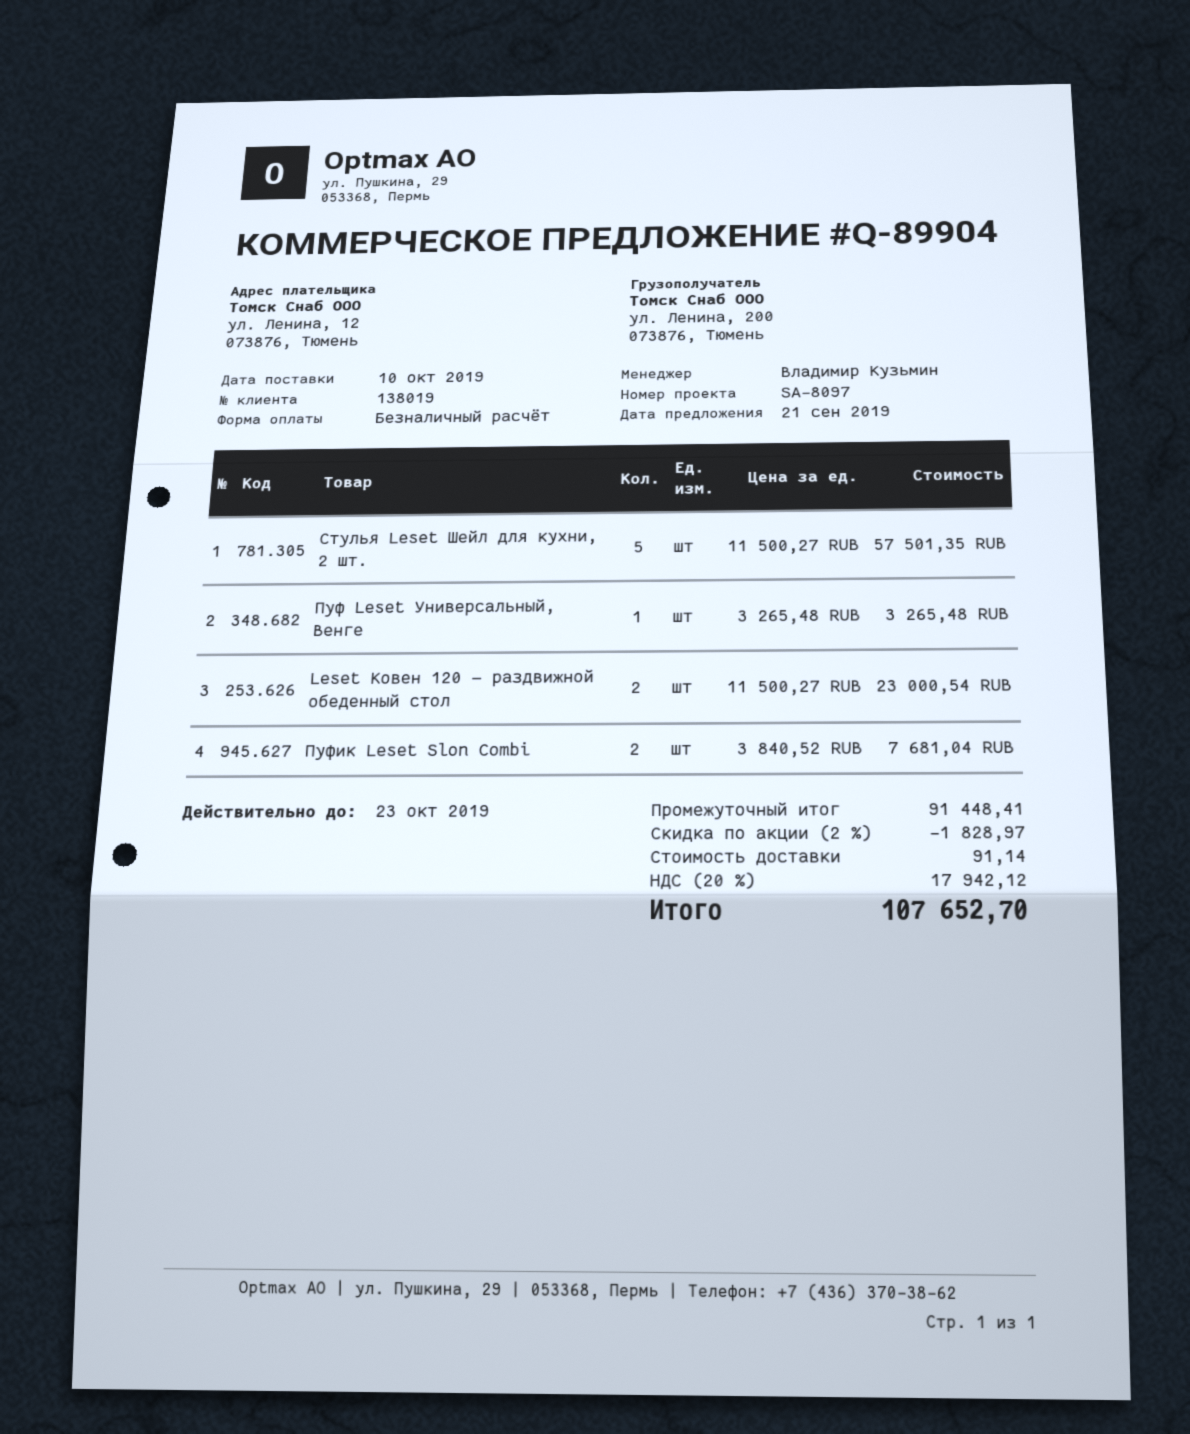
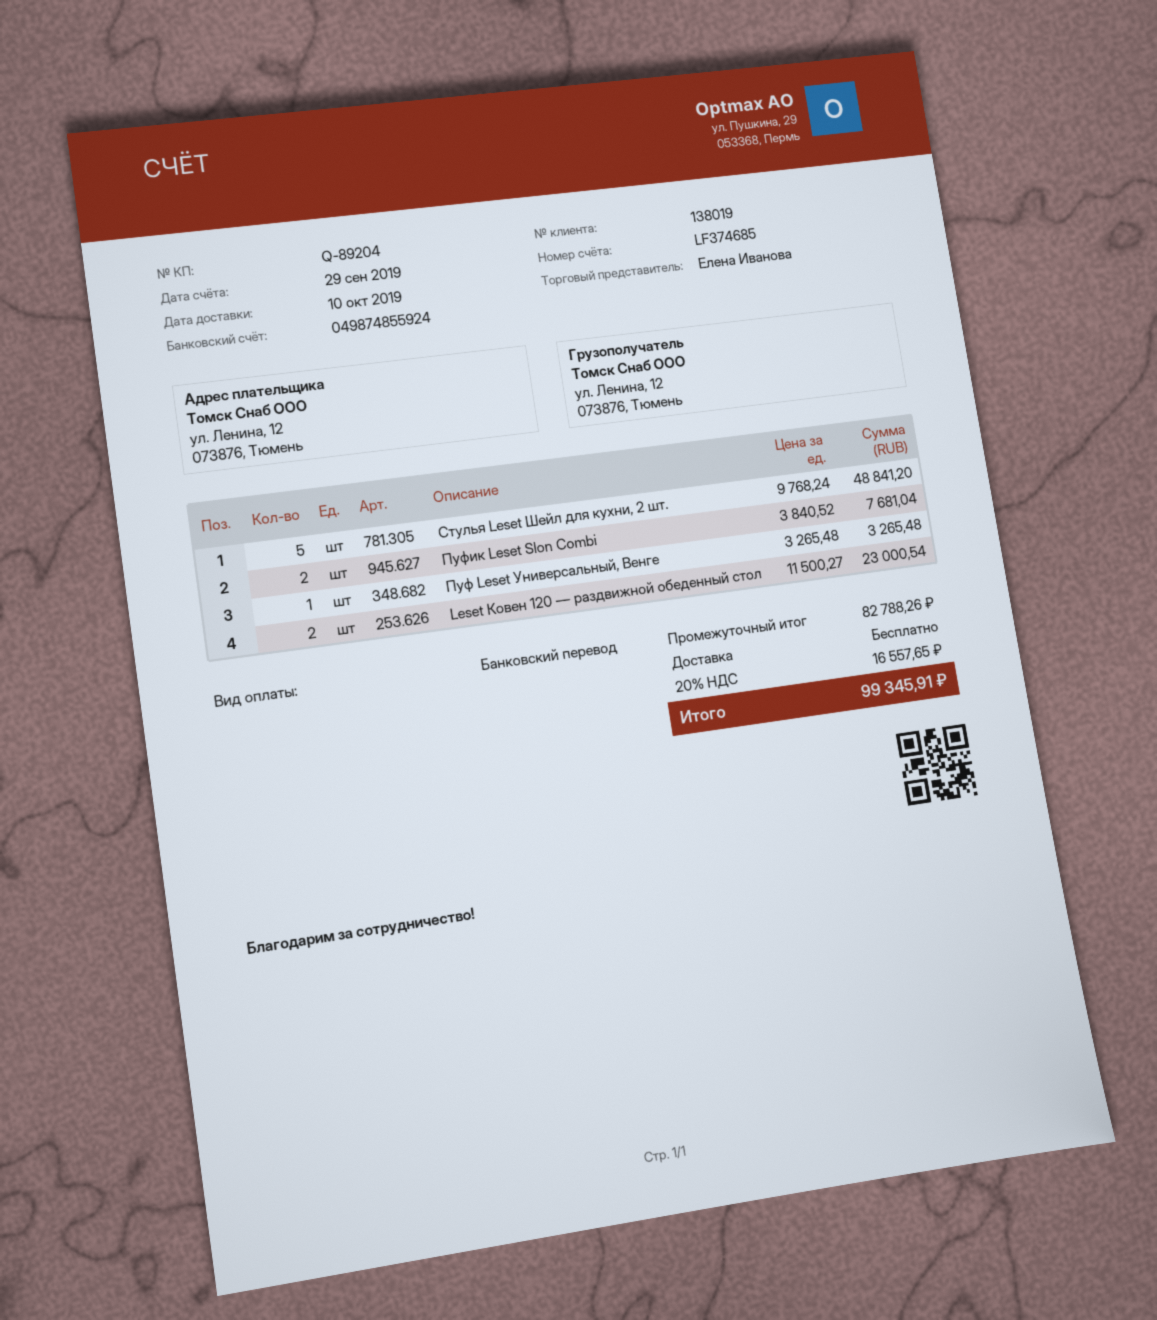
quote number: Q-89904 -> Q-89204
sales rep: Владимир Кузьмин -> Елена Иванова
ship to: ул. Ленина, 200, 073876, Тюмень -> ул. Ленина, 12, 073876, Тюмень
Стулья Leset Шейл для кухни, 2 шт.: 5 x 11500.27 = 57501.35 -> 5 x 9768.24 = 48841.20
subtotal: 91448.41 -> 82788.26
discount: 2% = 1828.97 -> none
shipping: 91.14 -> 0.00
tax: 20% = 17942.12 -> 20% = 16557.65
total: 107652.70 -> 99345.91

